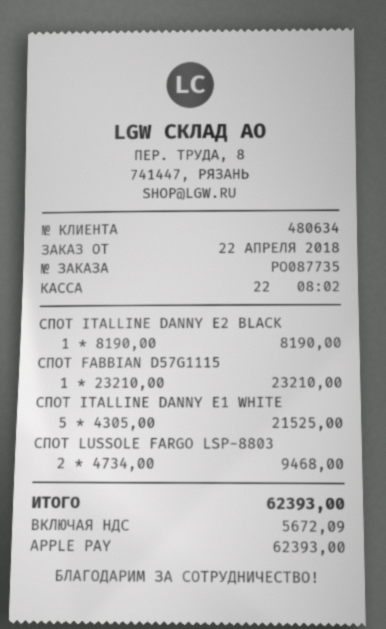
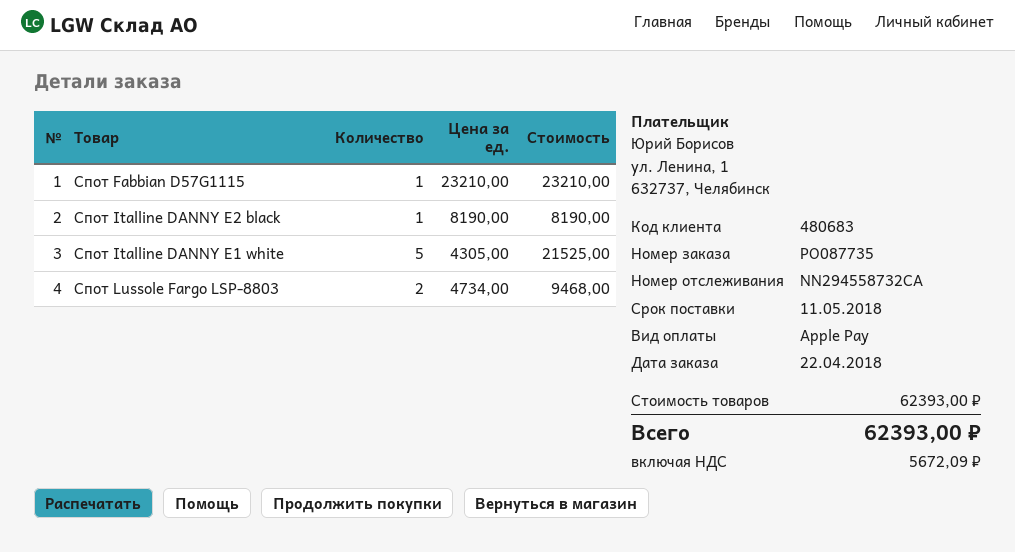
customer number: 480634 -> 480683

